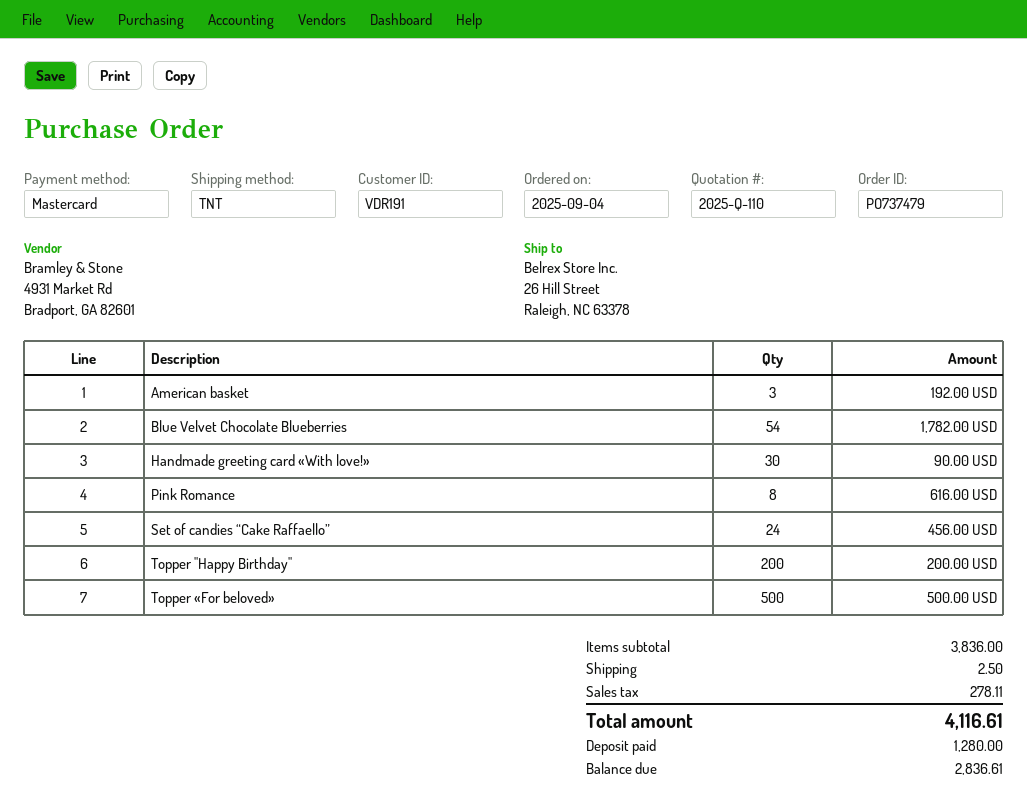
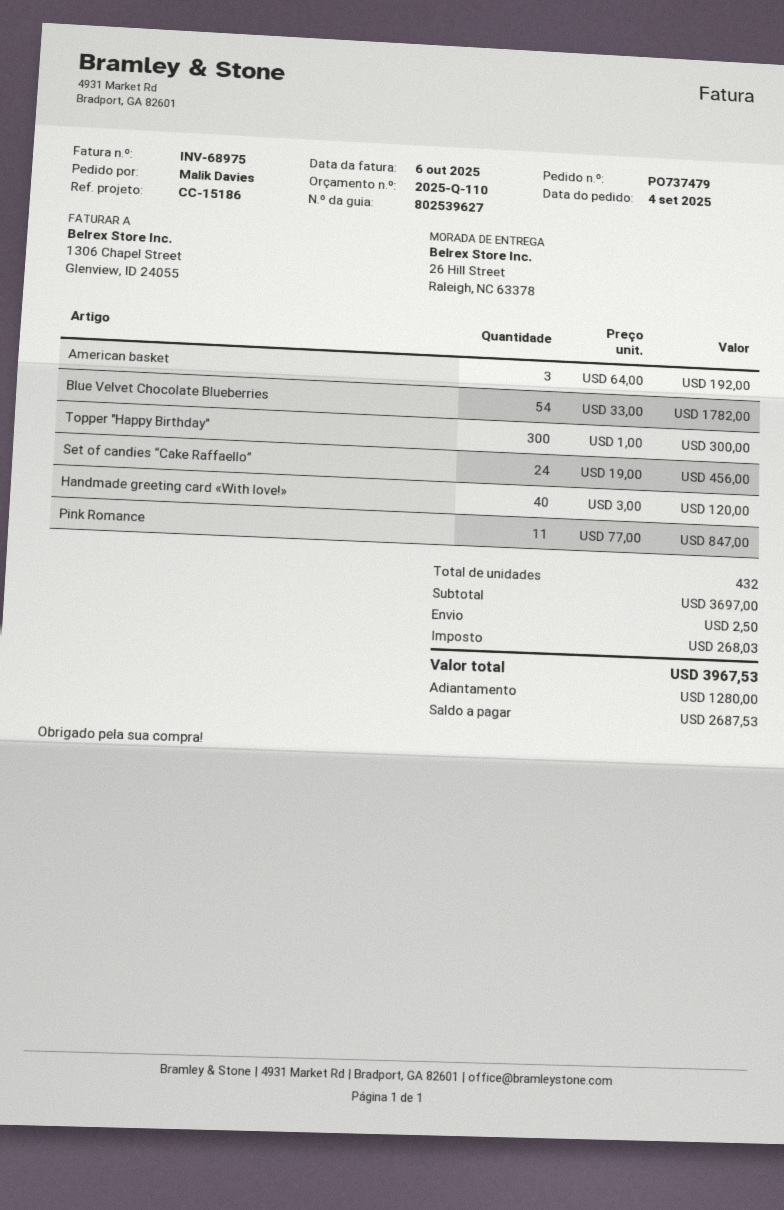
Handmade greeting card «With love!»: 30 for 90.00 -> 40 for 120.00
Pink Romance: 8 for 616.00 -> 11 for 847.00
Topper "Happy Birthday": 200 for 200.00 -> 300 for 300.00
Topper «For beloved»: 500 for 500.00 -> none
subtotal: 3836.00 -> 3697.00
tax: 278.11 -> 268.03
total: 4116.61 -> 3967.53
balance: 2836.61 -> 2687.53

